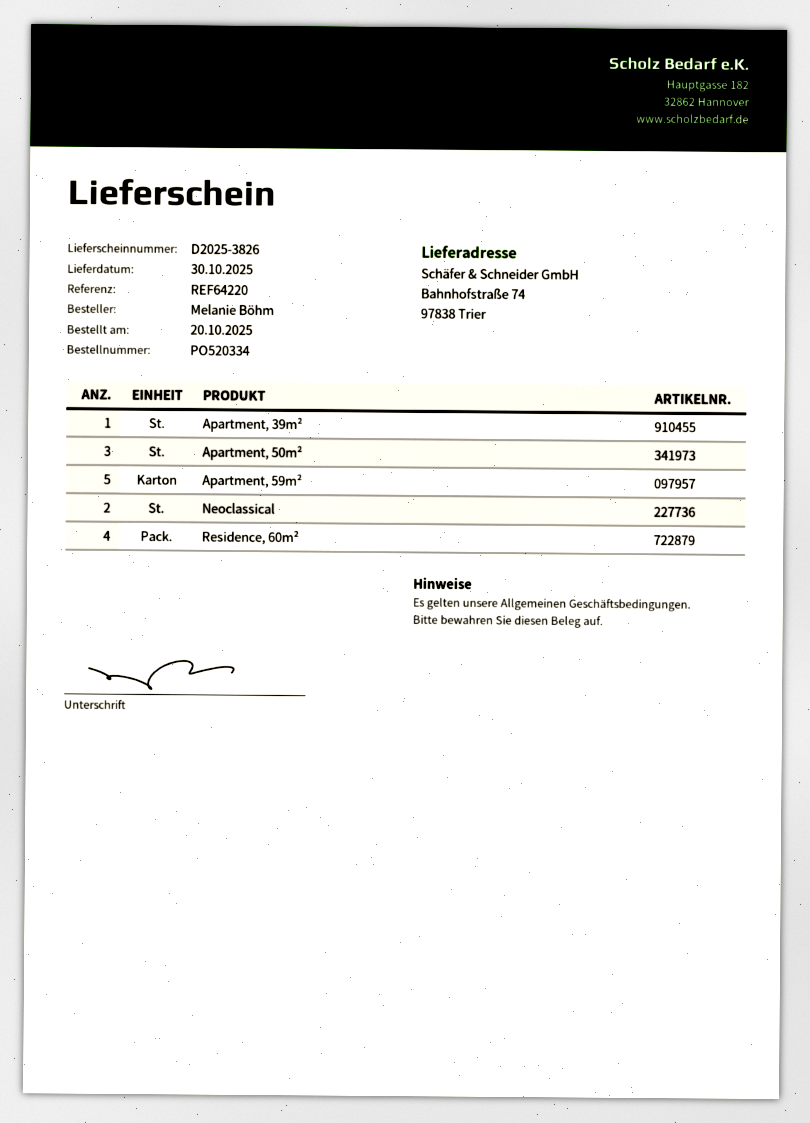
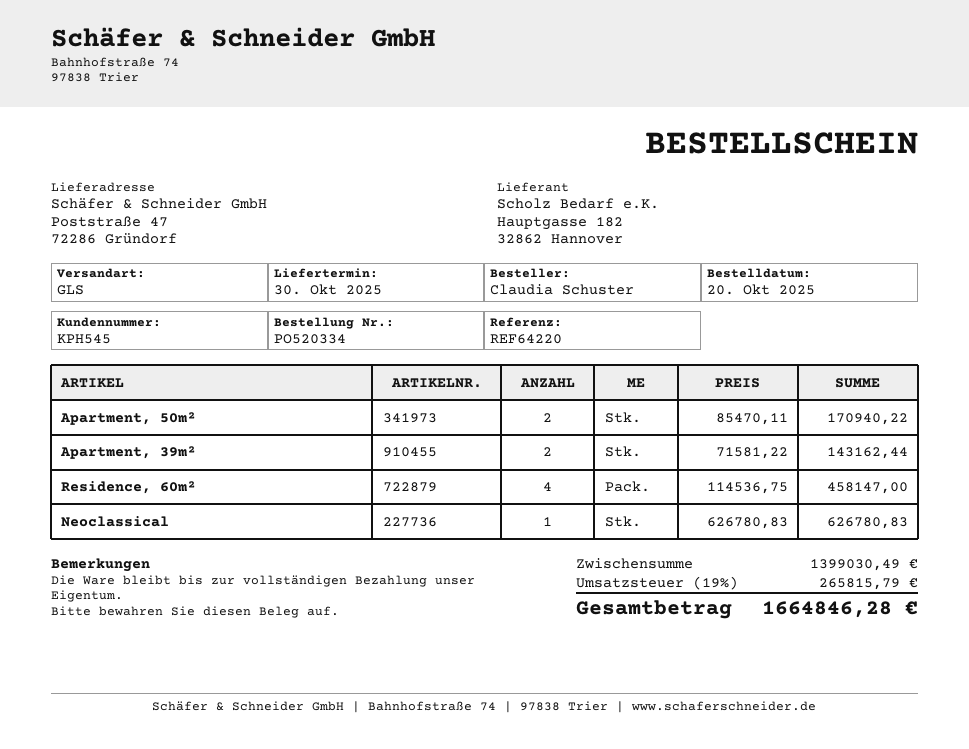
ordered by: Melanie Böhm -> Claudia Schuster
ship to: Bahnhofstraße 74, 97838 Trier -> Poststraße 47, 72286 Gründorf
Apartment, 39m²: 1 -> 2
Apartment, 50m²: 3 -> 2
Apartment, 59m²: 5 -> none
Neoclassical: 2 -> 1

